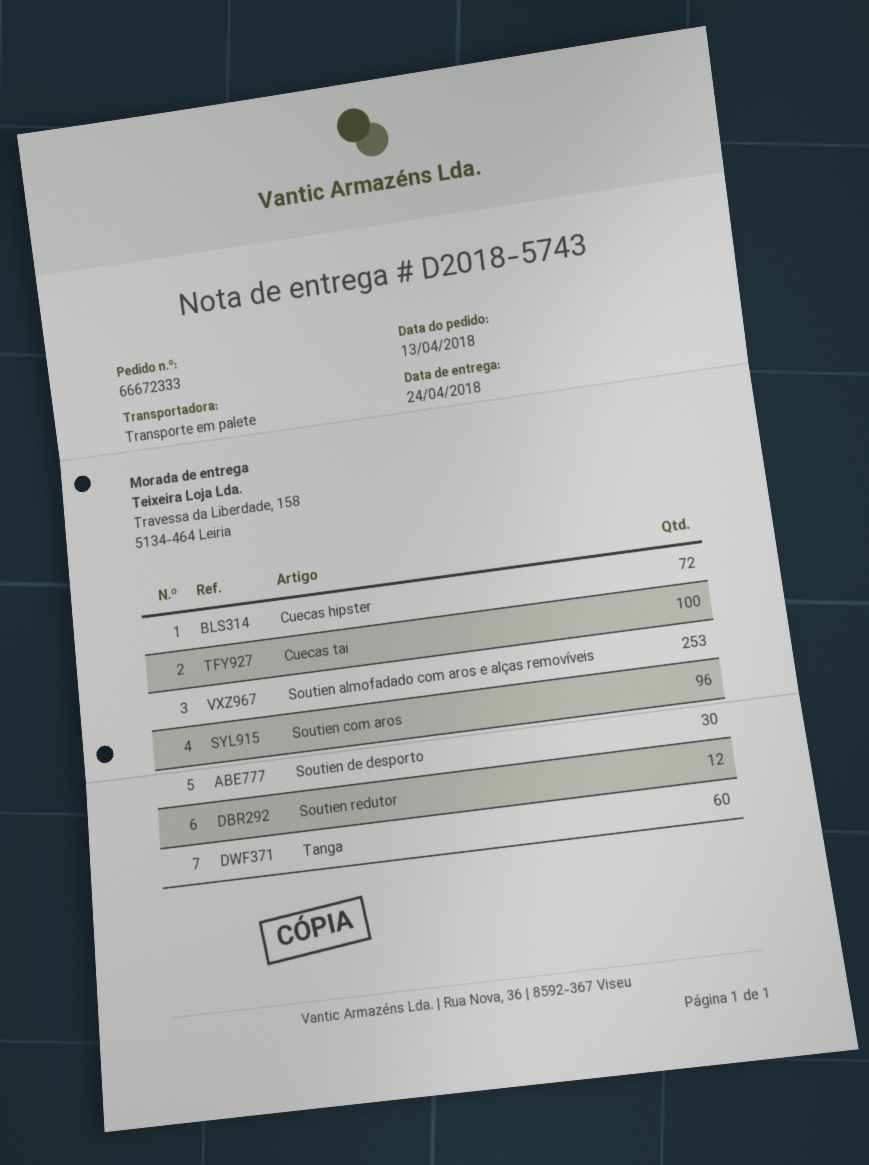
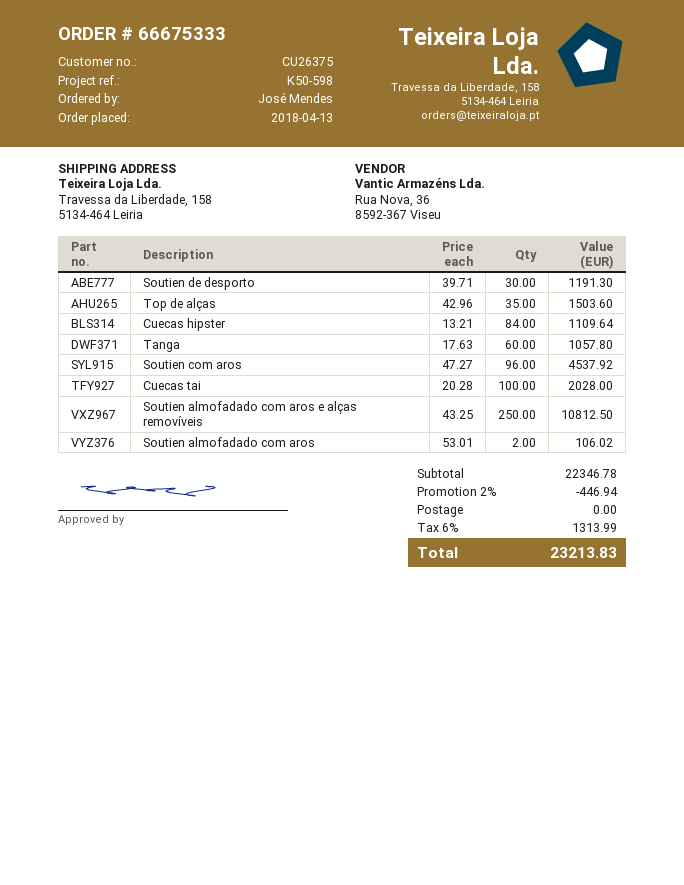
order number: 66672333 -> 66675333
Cuecas hipster: 72 -> 84
Soutien almofadado com aros e alças removíveis: 253 -> 250
Soutien redutor: 12 -> none
Top de alças: none -> 35
Soutien almofadado com aros: none -> 2

